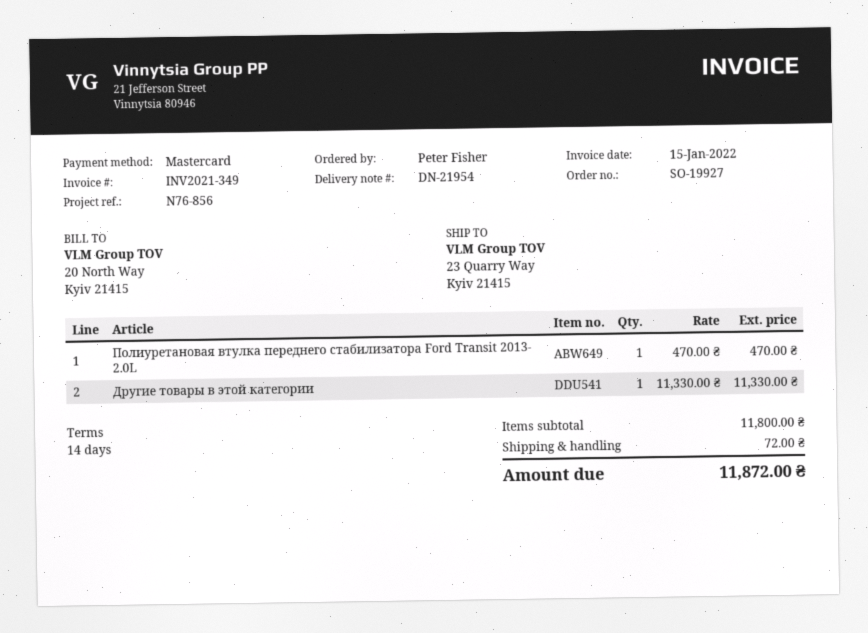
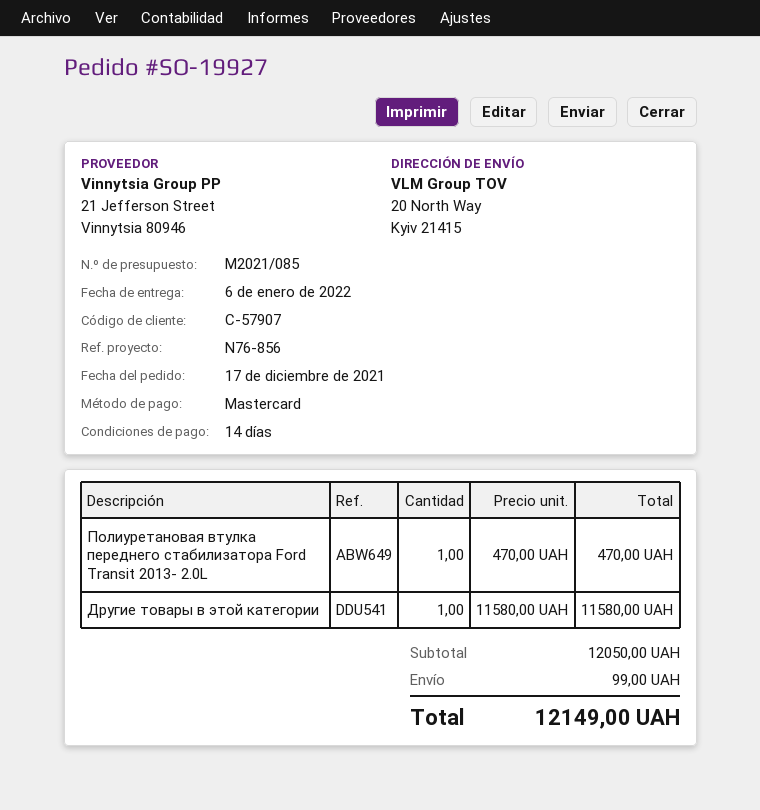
ship to: 23 Quarry Way, Kyiv 21415 -> 20 North Way, Kyiv 21415
Другие товары в этой категории: 1 x 11330.00 = 11330.00 -> 1 x 11580.00 = 11580.00
subtotal: 11800.00 -> 12050.00
shipping: 72.00 -> 99.00
total: 11872.00 -> 12149.00

